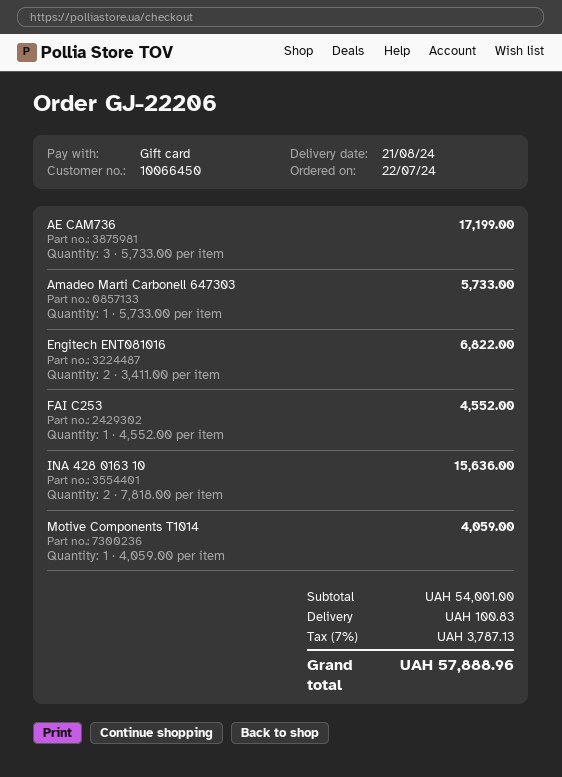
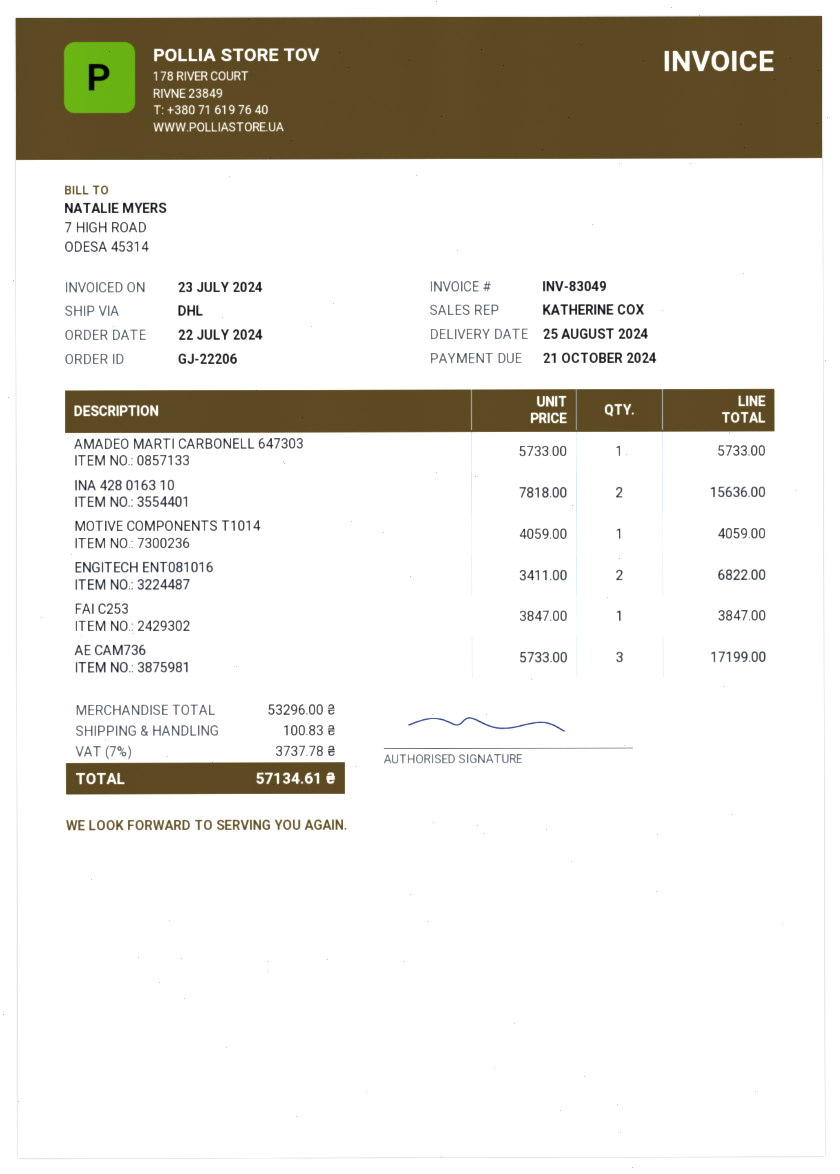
delivery date: 2024-08-21 -> 2024-08-25
FAI C253: 1 x 4552.00 = 4552.00 -> 1 x 3847.00 = 3847.00
subtotal: 54001.00 -> 53296.00
tax: 7% = 3787.13 -> 7% = 3737.78
total: 57888.96 -> 57134.61

